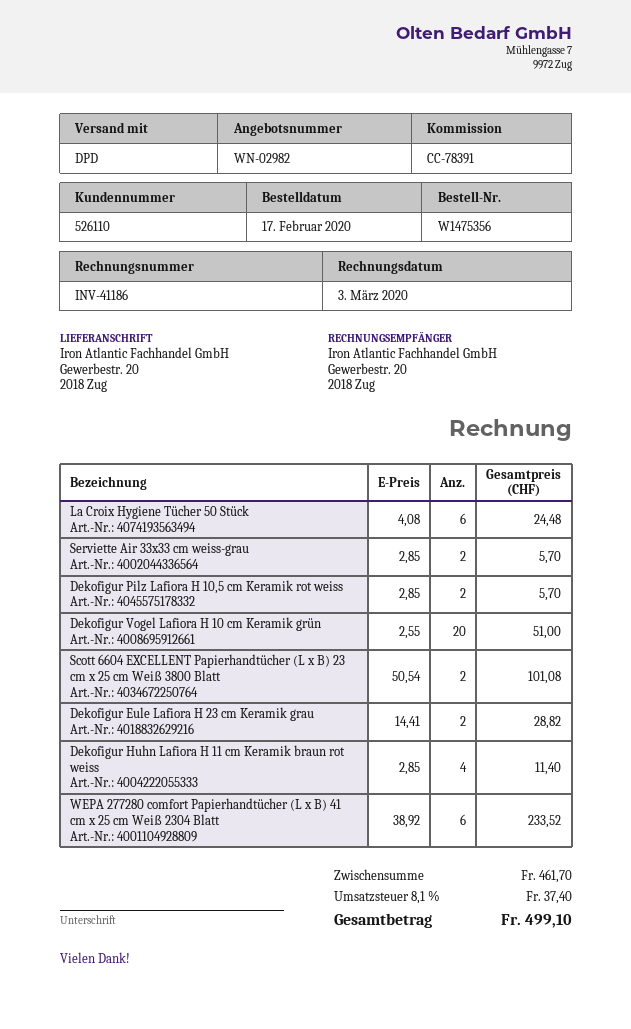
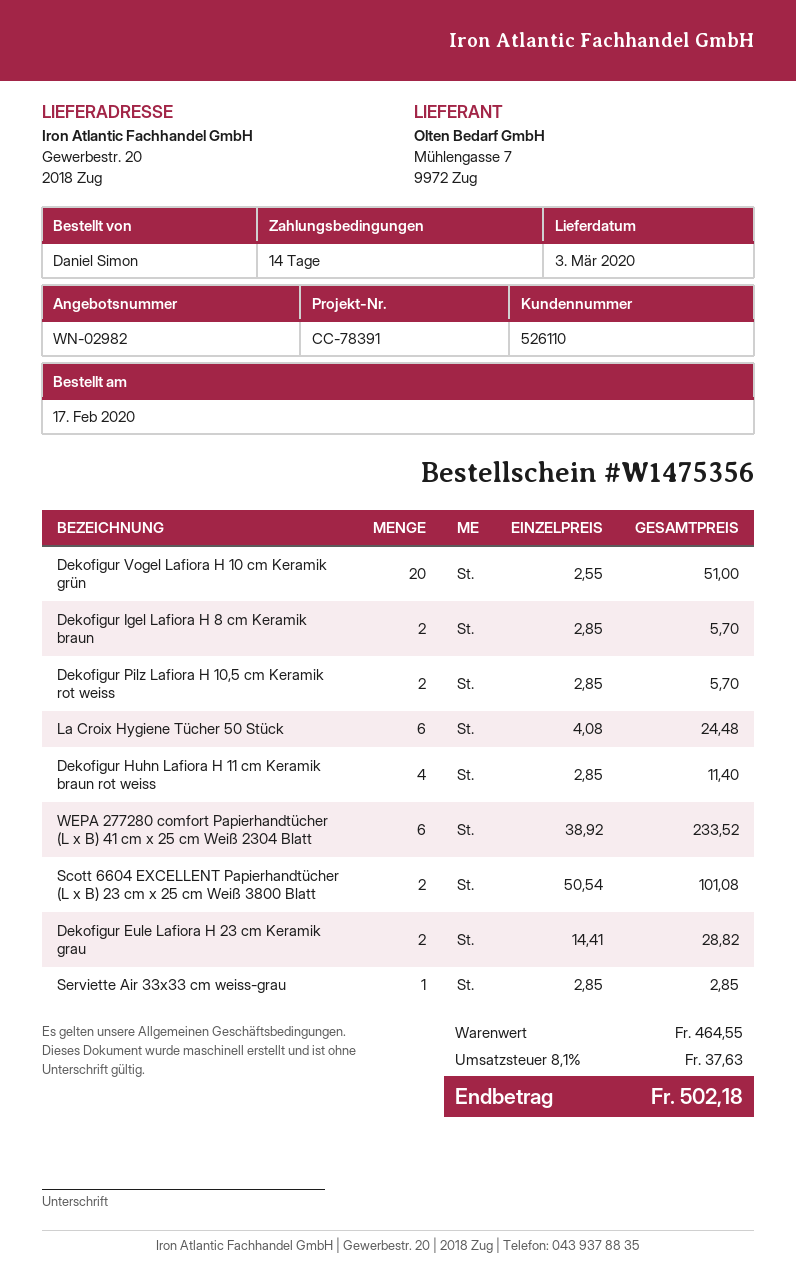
Serviette Air 33x33 cm weiss-grau: 2 x 2.85 = 5.70 -> 1 x 2.85 = 2.85
Dekofigur Igel Lafiora H 8 cm Keramik braun: none -> 2 x 2.85 = 5.70
subtotal: 461.70 -> 464.55
tax: 8.1% = 37.40 -> 8.1% = 37.63
total: 499.10 -> 502.18

